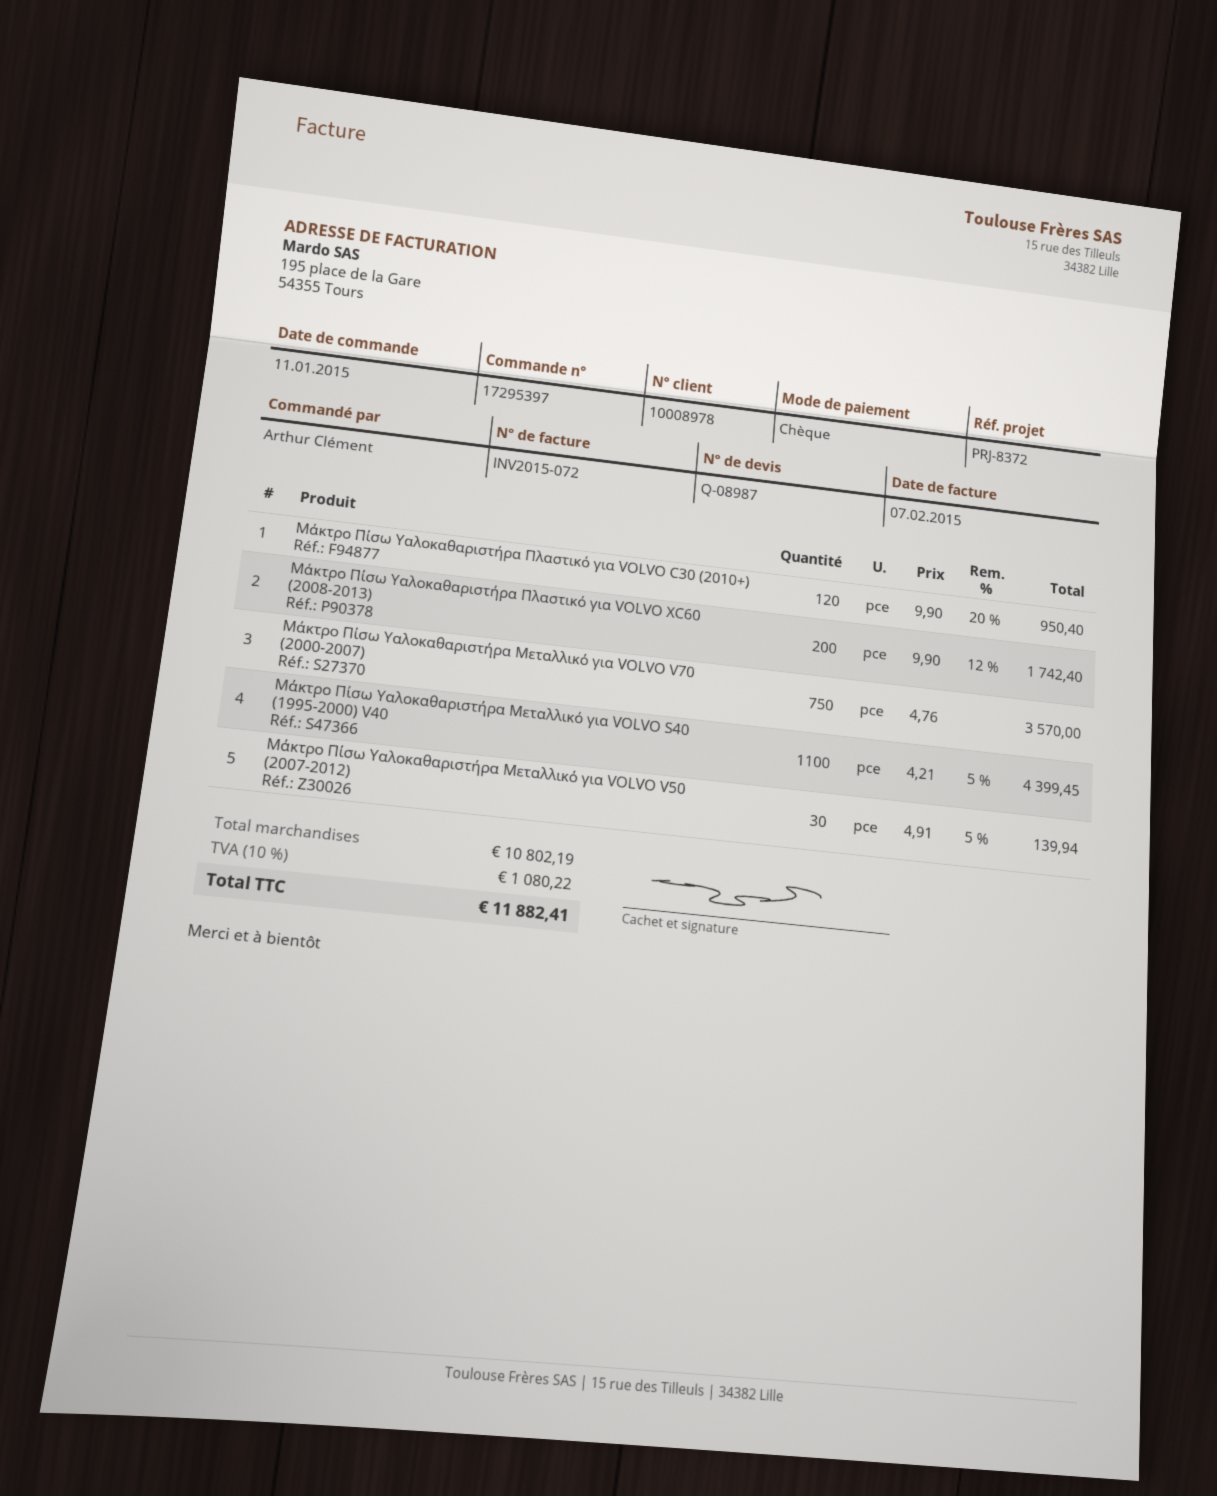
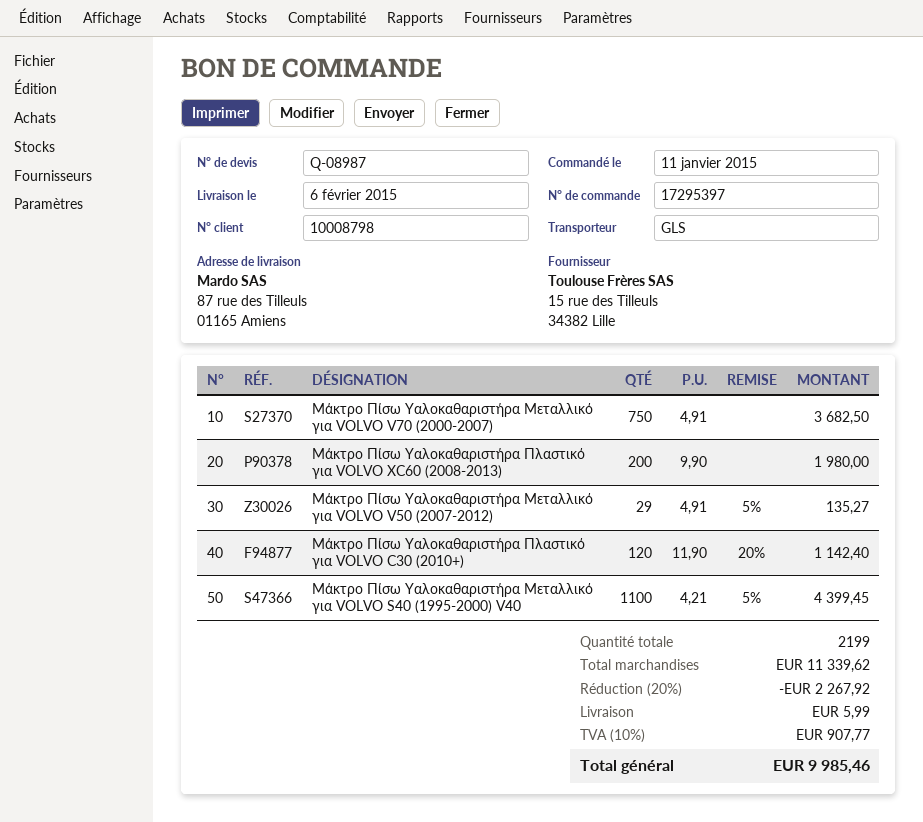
customer number: 10008978 -> 10008798
Μάκτρο Πίσω Υαλοκαθαριστήρα Πλαστικό για VOLVO C30 (2010+): 120 x 9.90 - 20% = 950.40 -> 120 x 11.90 - 20% = 1142.40
Μάκτρο Πίσω Υαλοκαθαριστήρα Πλαστικό για VOLVO XC60 (2008-2013): 200 x 9.90 - 12% = 1742.40 -> 200 x 9.90 = 1980.00
Μάκτρο Πίσω Υαλοκαθαριστήρα Μεταλλικό για VOLVO V70 (2000-2007): 750 x 4.76 = 3570.00 -> 750 x 4.91 = 3682.50
Μάκτρο Πίσω Υαλοκαθαριστήρα Μεταλλικό για VOLVO V50 (2007-2012): 30 x 4.91 - 5% = 139.94 -> 29 x 4.91 - 5% = 135.27
subtotal: 10802.19 -> 11339.62
discount: none -> 20% = 2267.92
shipping: none -> 5.99
tax: 10% = 1080.22 -> 10% = 907.77
total: 11882.41 -> 9985.46

